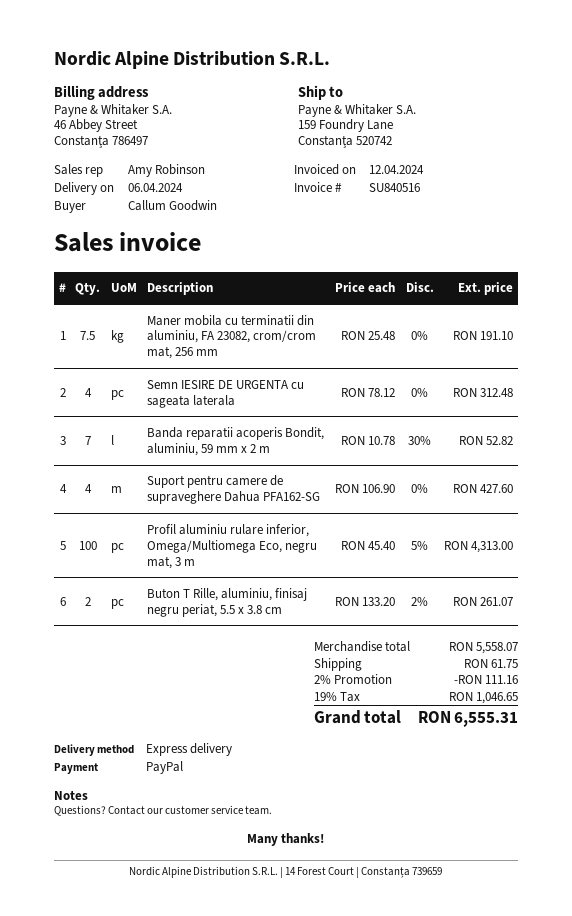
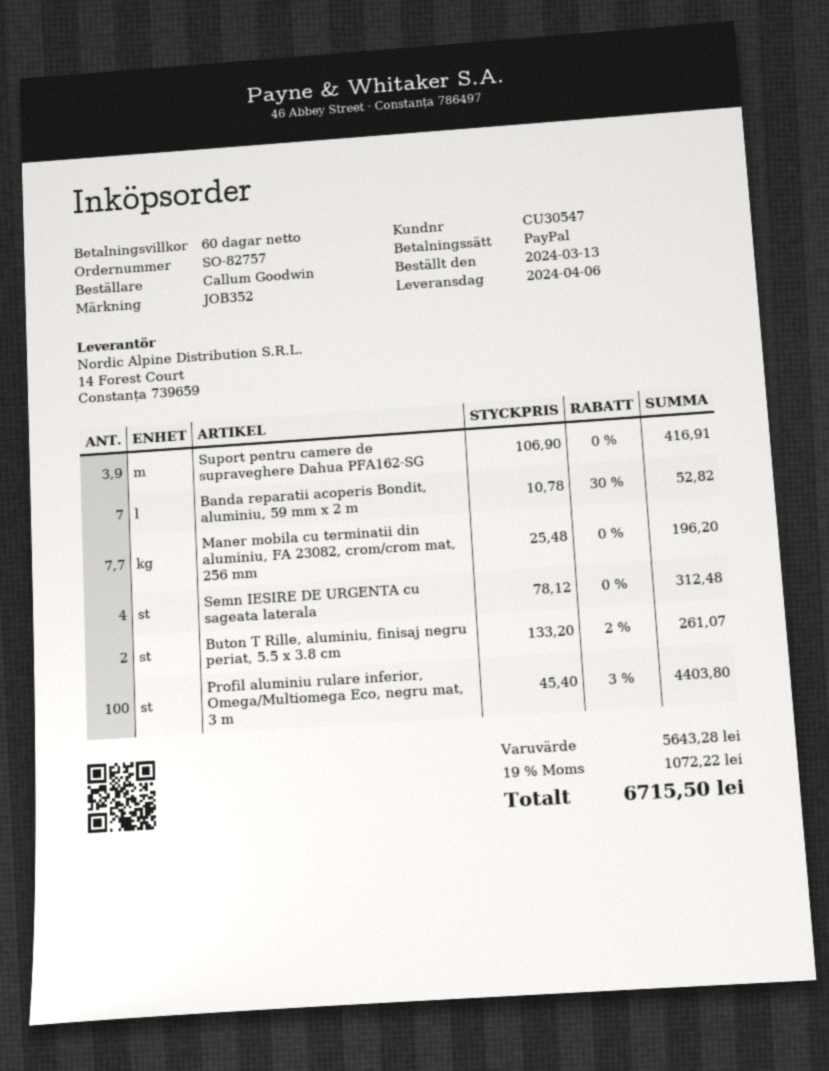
Maner mobila cu terminatii din aluminiu, FA 23082, crom/crom mat, 256 mm: 7.5 x 25.48 = 191.10 -> 7.7 x 25.48 = 196.20
Suport pentru camere de supraveghere Dahua PFA162-SG: 4 x 106.90 = 427.60 -> 3.9 x 106.90 = 416.91
Profil aluminiu rulare inferior, Omega/Multiomega Eco, negru mat, 3 m: 100 x 45.40 - 5% = 4313.00 -> 100 x 45.40 - 3% = 4403.80
subtotal: 5558.07 -> 5643.28
discount: 2% = 111.16 -> none
shipping: 61.75 -> none
tax: 19% = 1046.65 -> 19% = 1072.22
total: 6555.31 -> 6715.50

